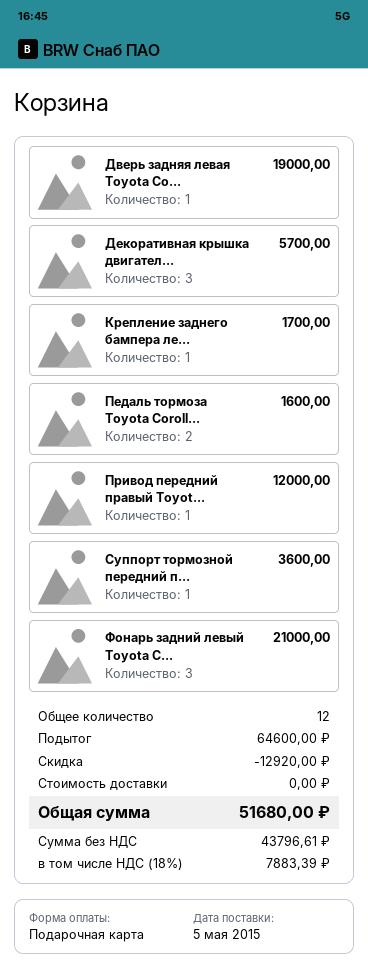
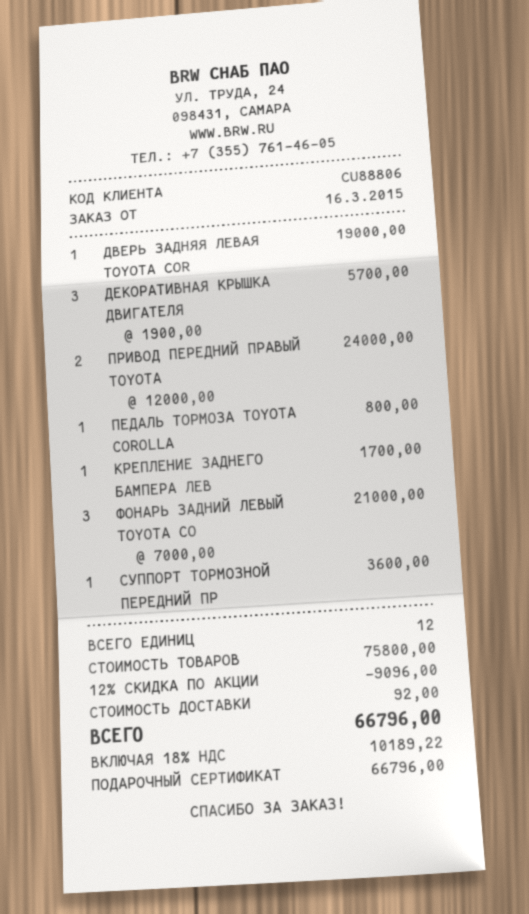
Педаль тормоза Toyota Coroll...: 2 for 1600.00 -> 1 for 800.00
Привод передний правый Toyot...: 1 for 12000.00 -> 2 for 24000.00
subtotal: 64600.00 -> 75800.00
discount: 12920.00 -> 9096.00
shipping: 0.00 -> 92.00
tax: 18% = 7883.39 -> 18% = 10189.22
total: 51680.00 -> 66796.00

